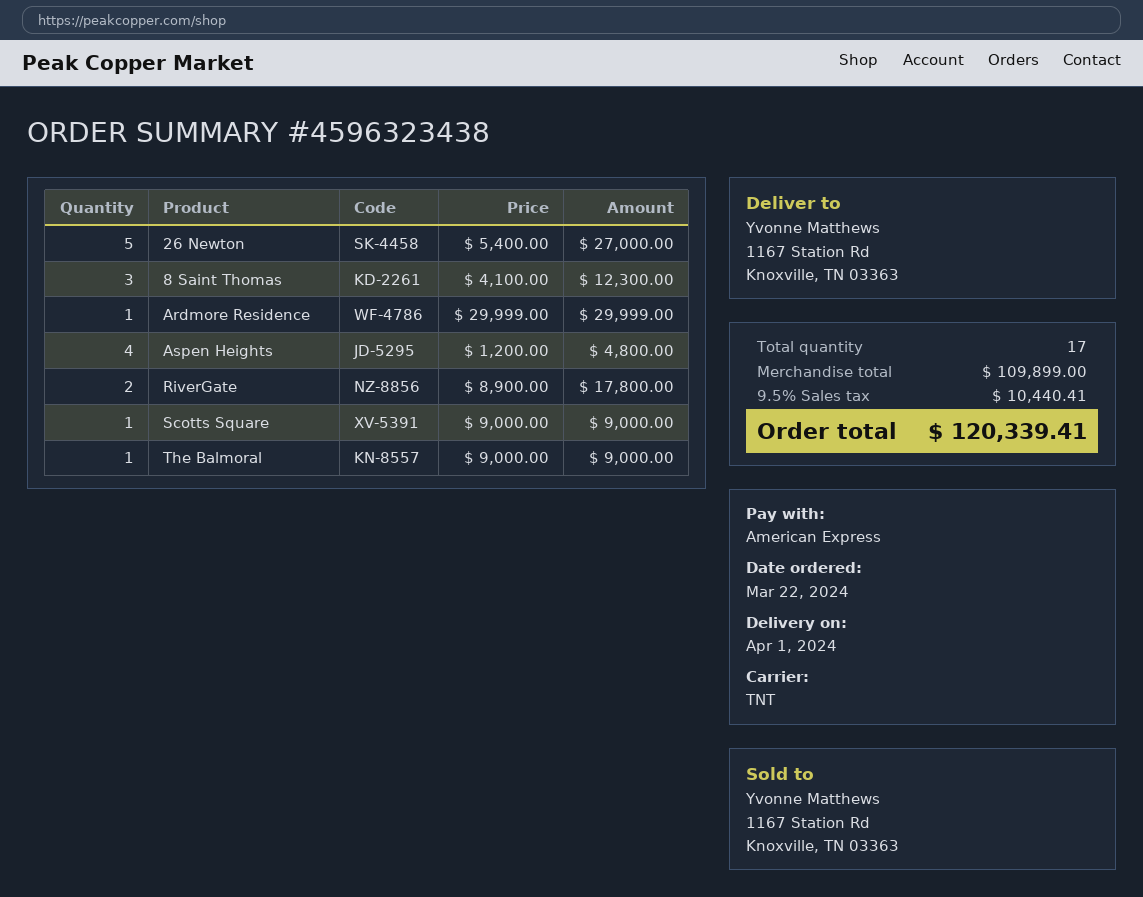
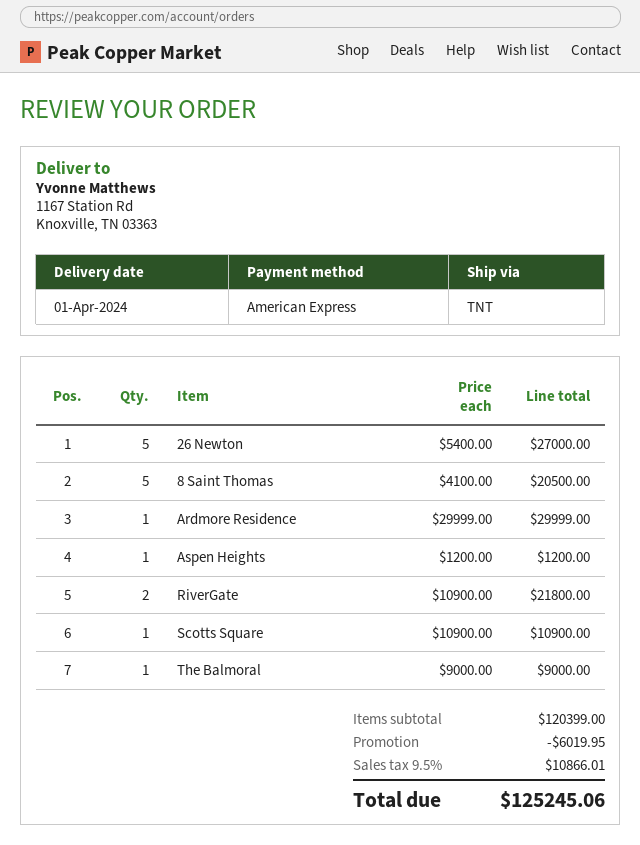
8 Saint Thomas: 3 x 4100.00 = 12300.00 -> 5 x 4100.00 = 20500.00
Aspen Heights: 4 x 1200.00 = 4800.00 -> 1 x 1200.00 = 1200.00
RiverGate: 2 x 8900.00 = 17800.00 -> 2 x 10900.00 = 21800.00
Scotts Square: 1 x 9000.00 = 9000.00 -> 1 x 10900.00 = 10900.00
subtotal: 109899.00 -> 120399.00
discount: none -> 6019.95
tax: 9.5% = 10440.41 -> 9.5% = 10866.01
total: 120339.41 -> 125245.06

